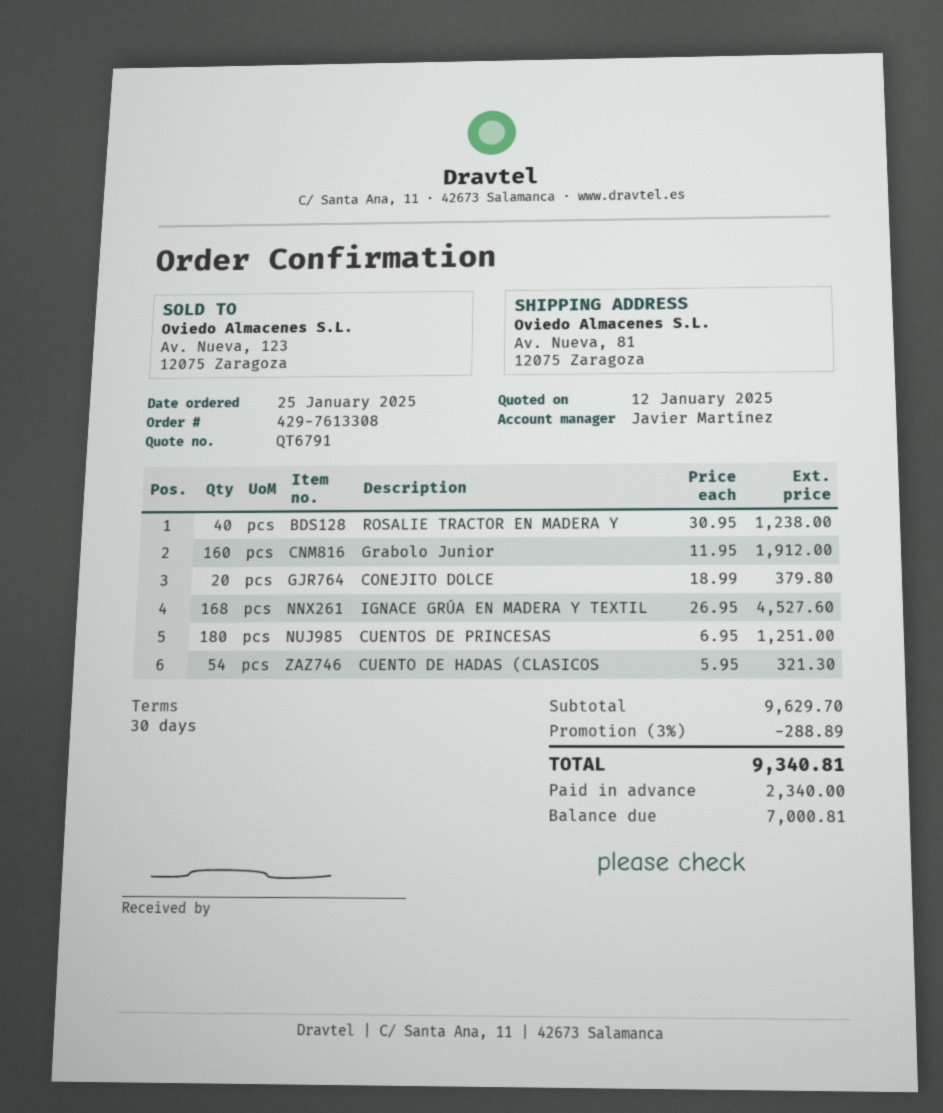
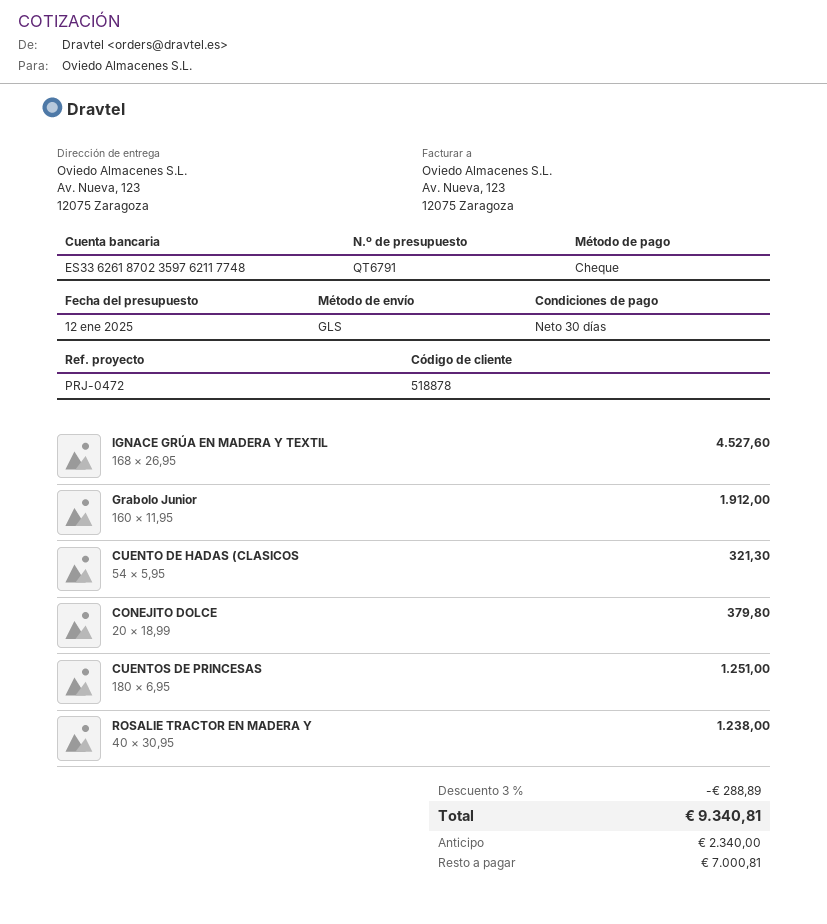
ship to: Av. Nueva, 81, 12075 Zaragoza -> Av. Nueva, 123, 12075 Zaragoza

